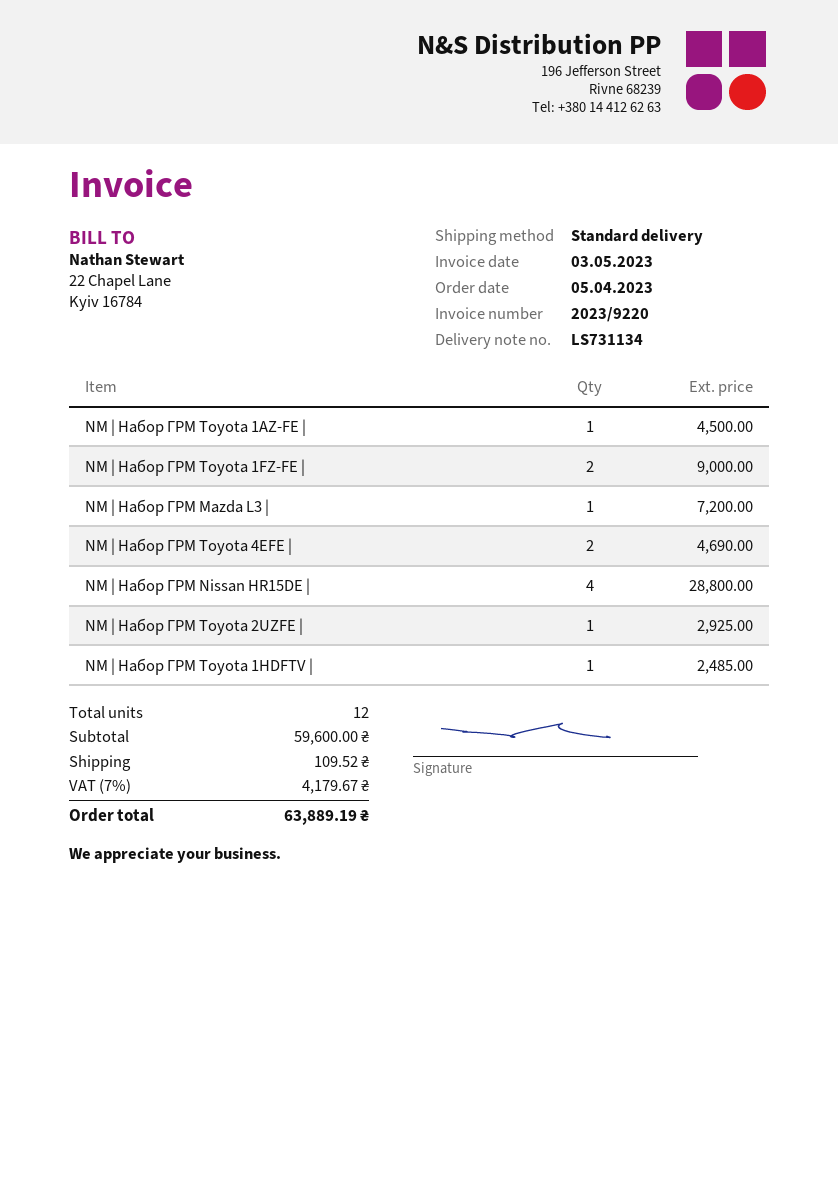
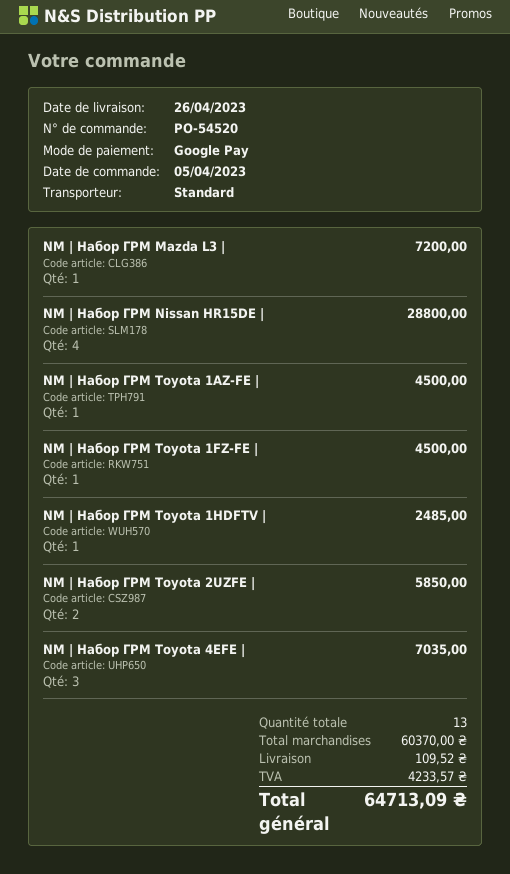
NM | Набор ГРМ Toyota 1FZ-FE |: 2 for 9000.00 -> 1 for 4500.00
NM | Набор ГРМ Toyota 4EFE |: 2 for 4690.00 -> 3 for 7035.00
NM | Набор ГРМ Toyota 2UZFE |: 1 for 2925.00 -> 2 for 5850.00
total quantity: 12 -> 13
subtotal: 59600.00 -> 60370.00
tax: 4179.67 -> 4233.57
total: 63889.19 -> 64713.09

